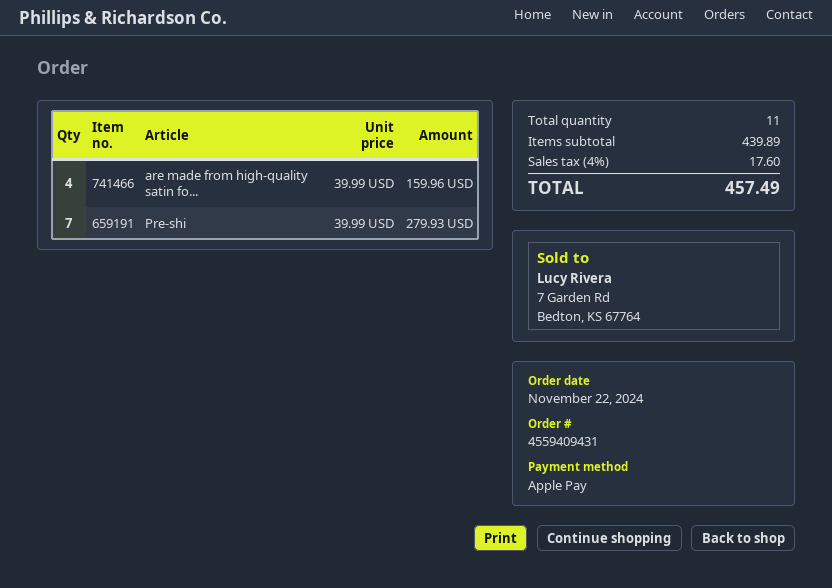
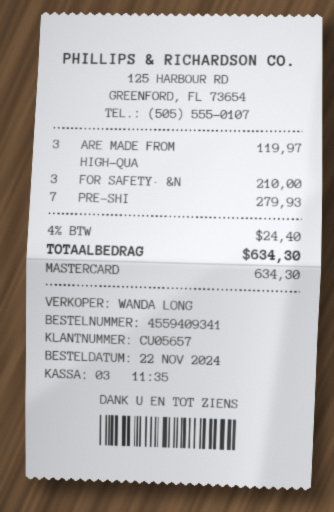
order number: 4559409431 -> 4559409341
payment method: Apple Pay -> Mastercard
are made from high-quality satin fo...: 4 for 159.96 -> 3 for 119.97
FOR SAFETY· &N: none -> 3 for 210.00
tax: 4% = 17.60 -> 4% = 24.40
total: 457.49 -> 634.30

